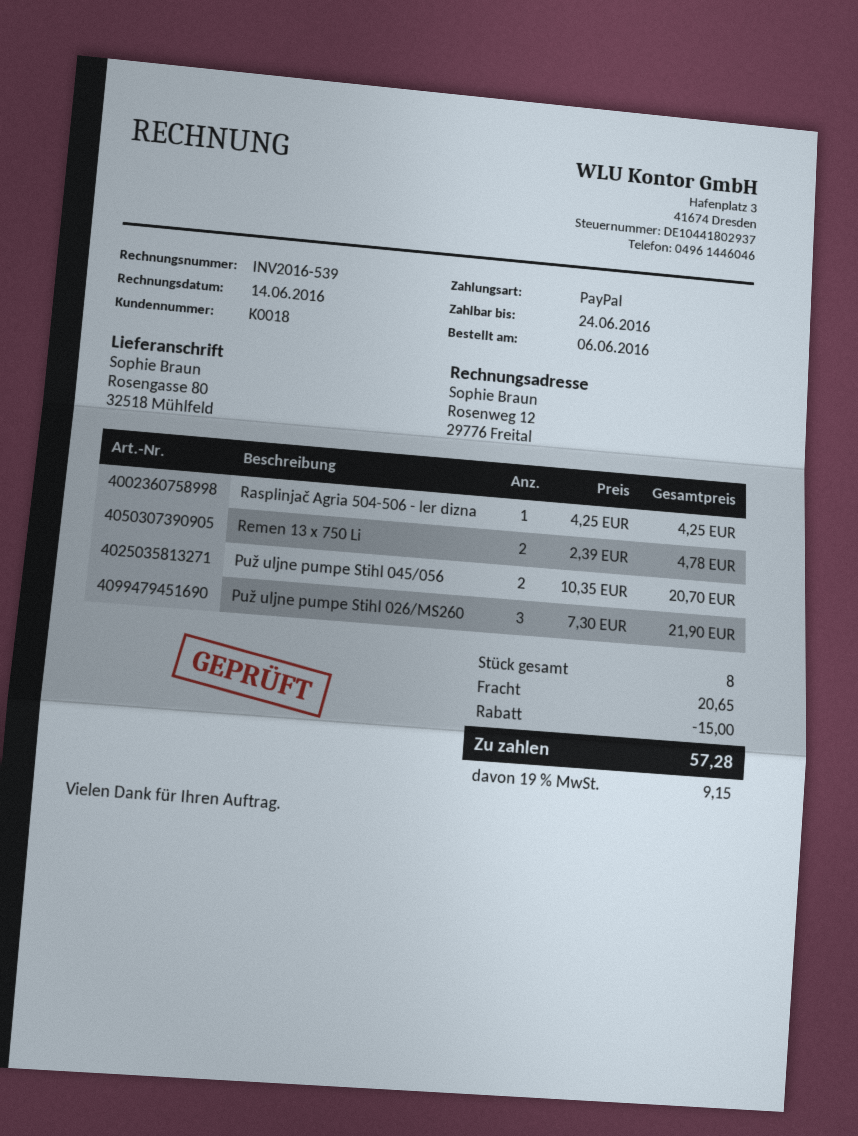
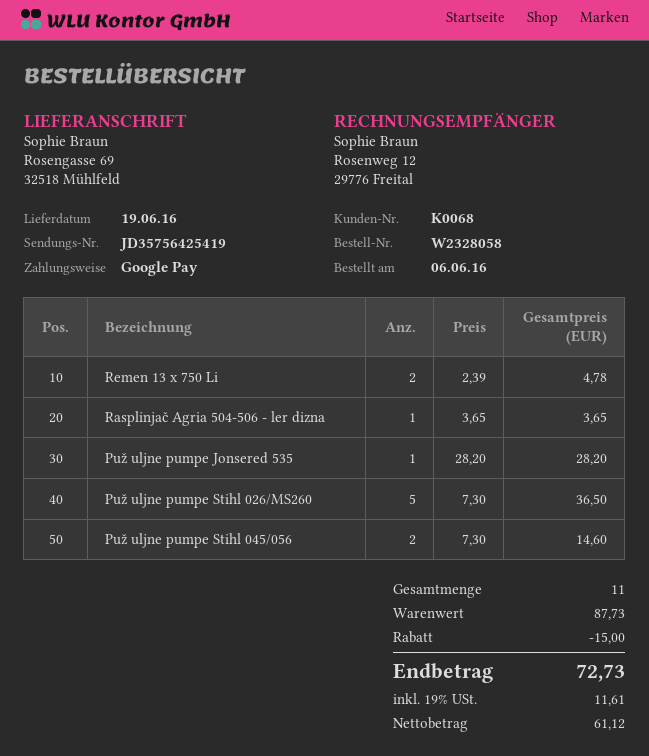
customer number: K0018 -> K0068
payment method: PayPal -> Google Pay
ship to: Rosengasse 80, 32518 Mühlfeld -> Rosengasse 69, 32518 Mühlfeld
Rasplinjač Agria 504-506 - ler dizna: 1 x 4.25 = 4.25 -> 1 x 3.65 = 3.65
Puž uljne pumpe Stihl 045/056: 2 x 10.35 = 20.70 -> 2 x 7.30 = 14.60
Puž uljne pumpe Stihl 026/MS260: 3 x 7.30 = 21.90 -> 5 x 7.30 = 36.50
Puž uljne pumpe Jonsered 535: none -> 1 x 28.20 = 28.20
total quantity: 8 -> 11
shipping: 20.65 -> none
tax: 19% = 9.15 -> 19% = 11.61
total: 57.28 -> 72.73

